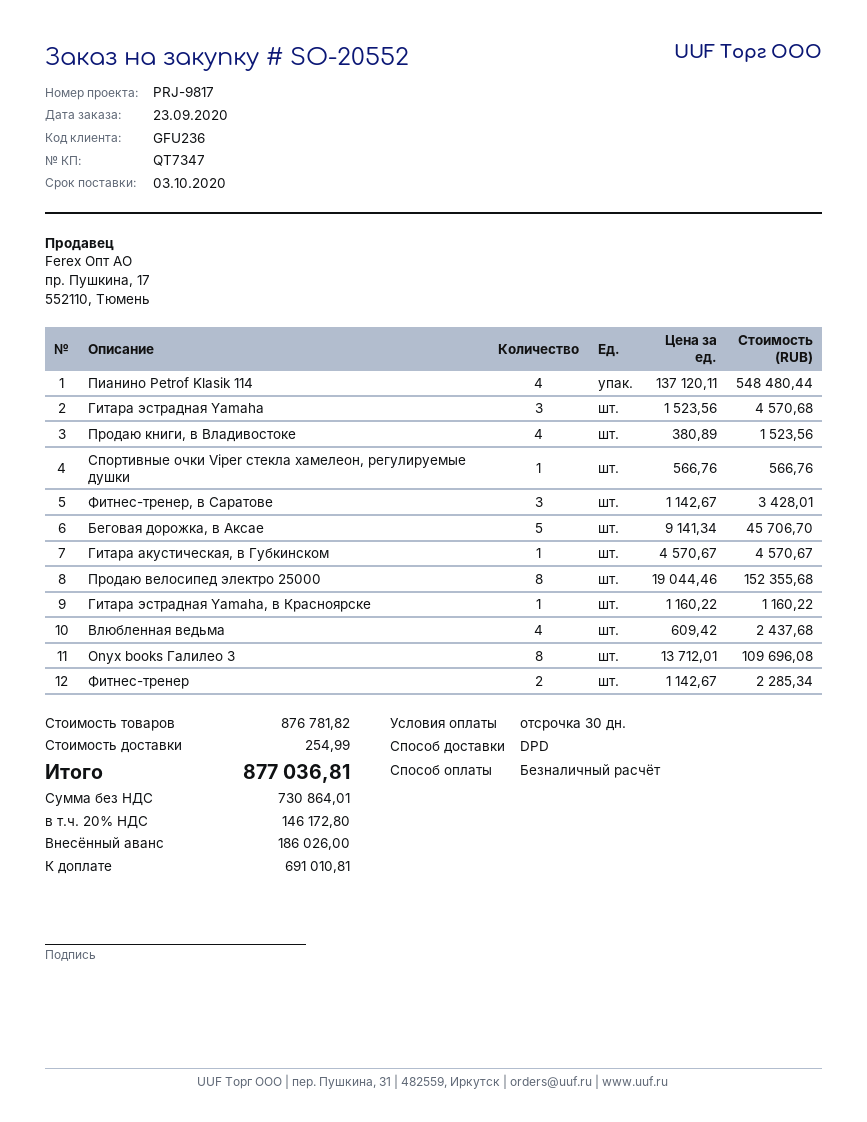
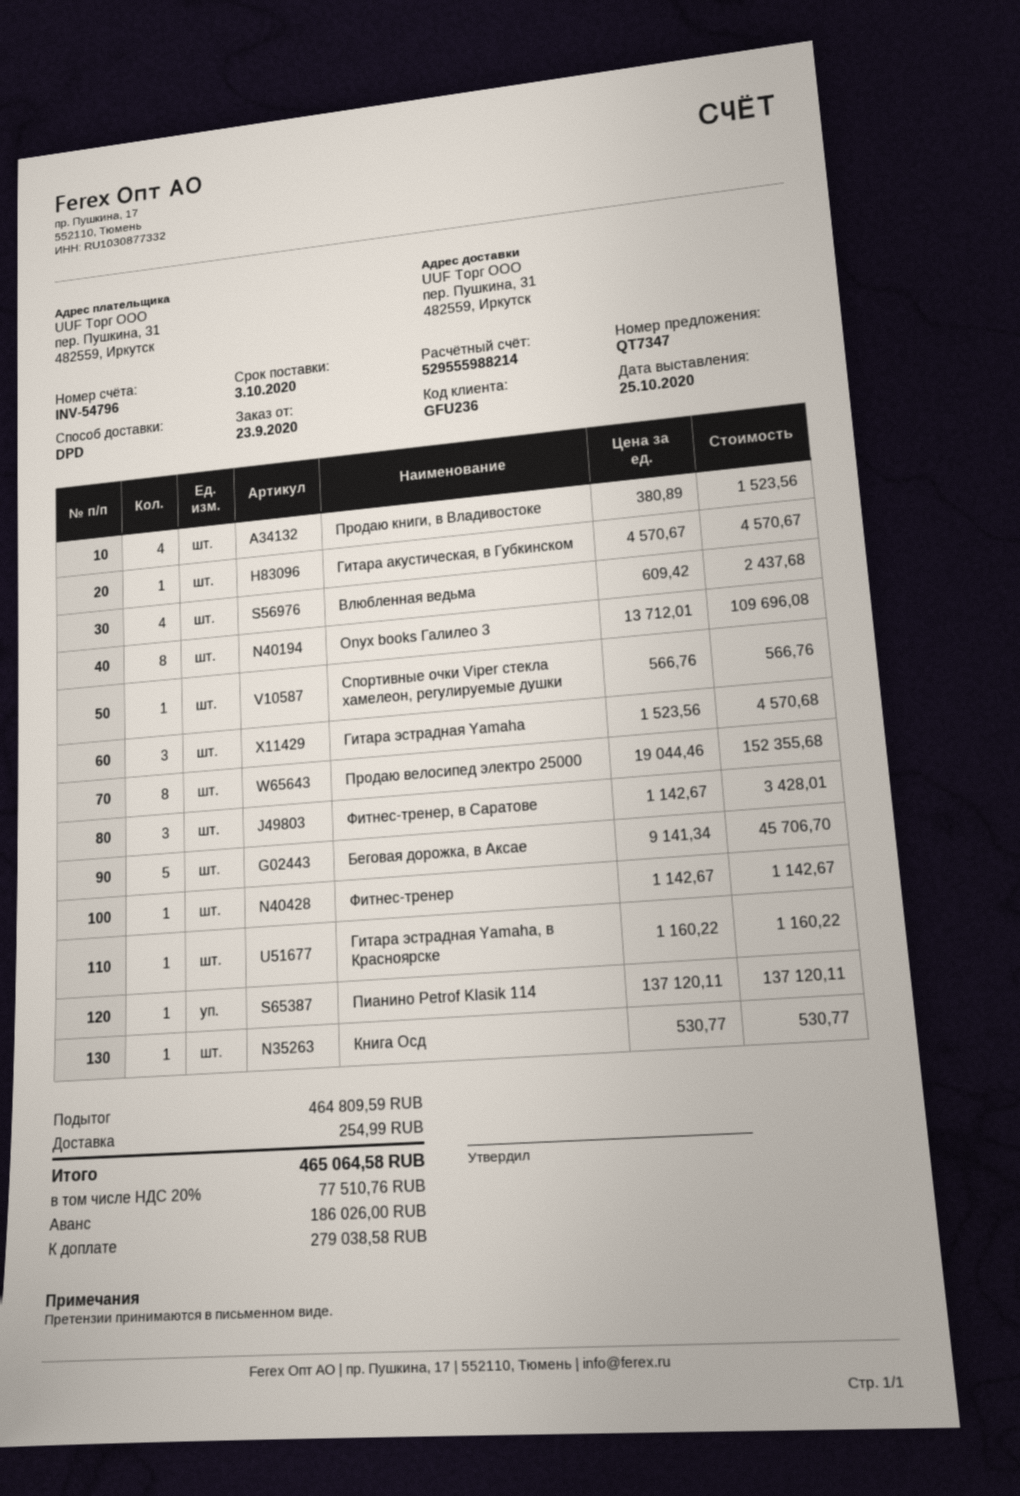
Пианино Petrof Klasik 114: 4 x 137120.11 = 548480.44 -> 1 x 137120.11 = 137120.11
Фитнес-тренер: 2 x 1142.67 = 2285.34 -> 1 x 1142.67 = 1142.67
Книга Осд: none -> 1 x 530.77 = 530.77
subtotal: 876781.82 -> 464809.59
tax: 20% = 146172.80 -> 20% = 77510.76
total: 877036.81 -> 465064.58
balance: 691010.81 -> 279038.58

